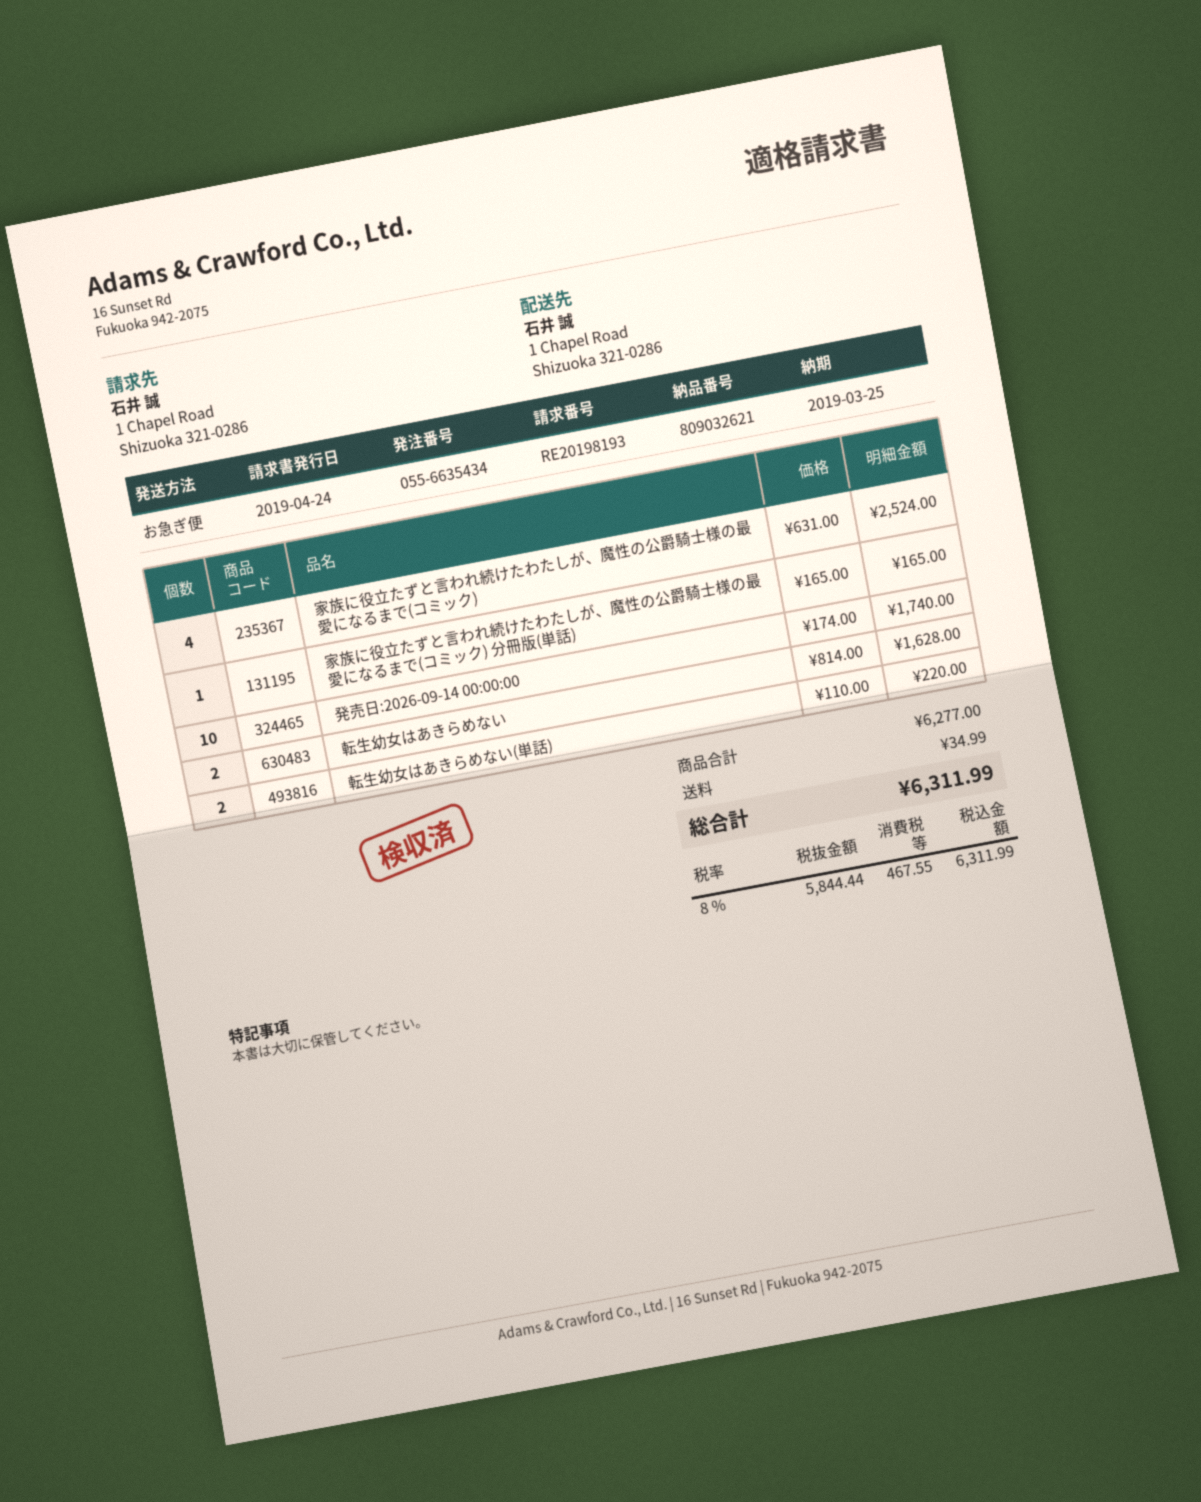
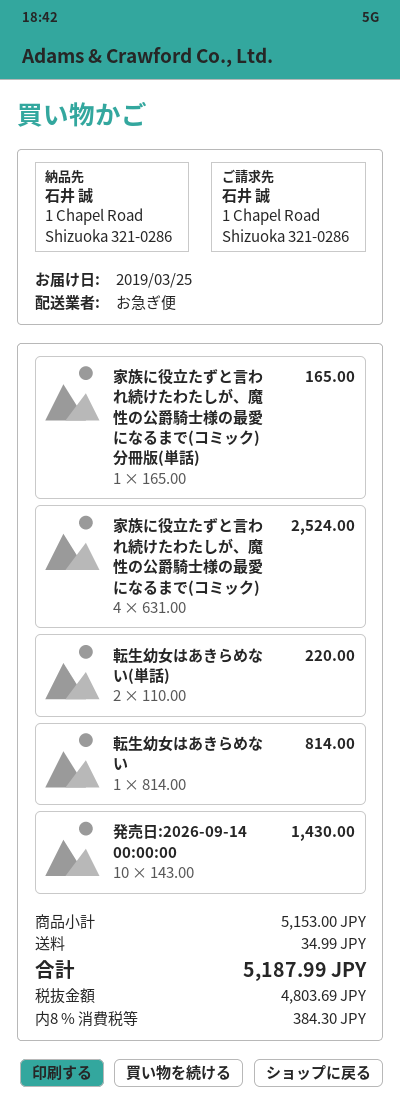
発売日:2026-09-14 00:00:00: 10 x 174.00 = 1740.00 -> 10 x 143.00 = 1430.00
転生幼女はあきらめない: 2 x 814.00 = 1628.00 -> 1 x 814.00 = 814.00
subtotal: 6277.00 -> 5153.00
net: 5844.44 -> 4803.69
tax: 8% = 467.55 -> 8% = 384.30
total: 6311.99 -> 5187.99

